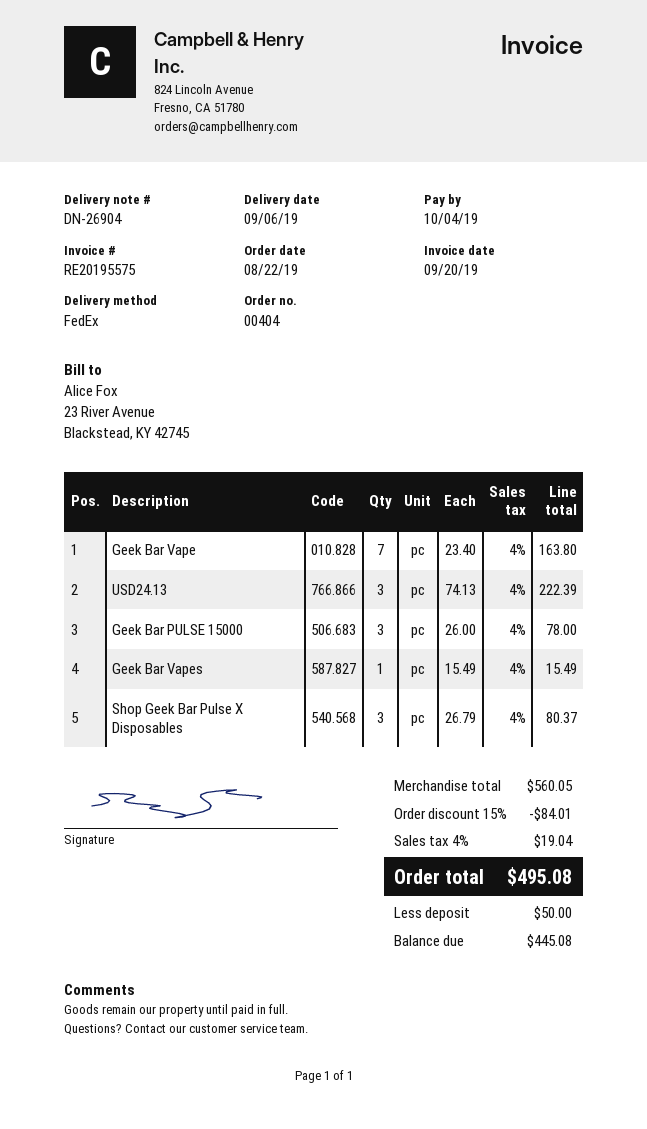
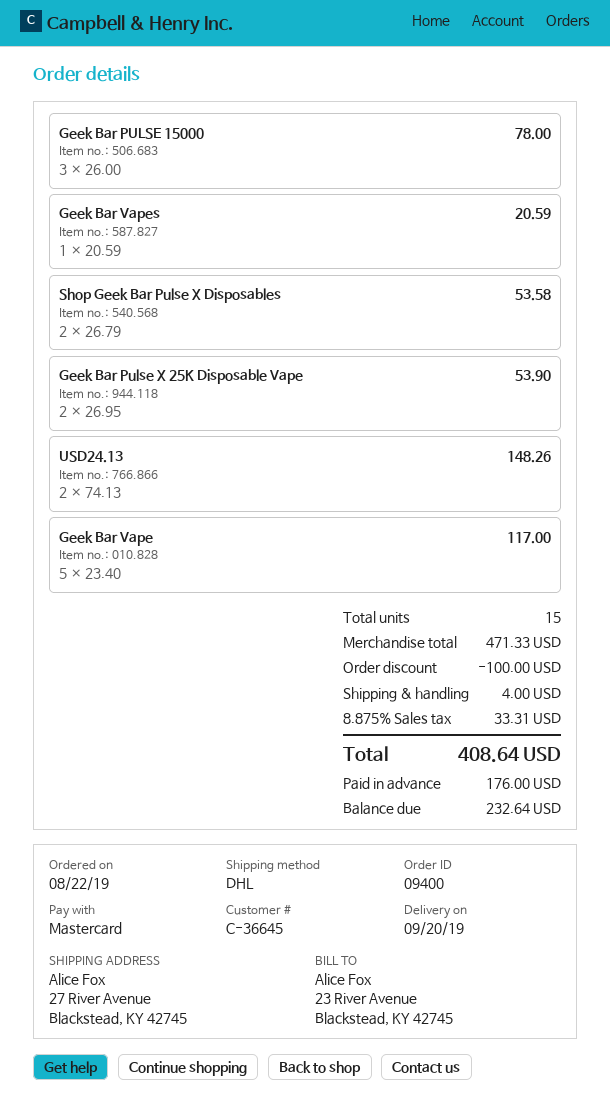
order number: 00404 -> 09400
delivery date: 2019-09-06 -> 2019-09-20
shipping method: FedEx -> DHL
Geek Bar Vape: 7 x 23.40 = 163.80 -> 5 x 23.40 = 117.00
USD24.13: 3 x 74.13 = 222.39 -> 2 x 74.13 = 148.26
Geek Bar Vapes: 1 x 15.49 = 15.49 -> 1 x 20.59 = 20.59
Shop Geek Bar Pulse X Disposables: 3 x 26.79 = 80.37 -> 2 x 26.79 = 53.58
Geek Bar Pulse X 25K Disposable Vape: none -> 2 x 26.95 = 53.90
subtotal: 560.05 -> 471.33
discount: 84.01 -> 100.00
shipping: none -> 4.00
tax: 4% = 19.04 -> 8.875% = 33.31
total: 495.08 -> 408.64
deposit: 50.00 -> 176.00
balance: 445.08 -> 232.64

